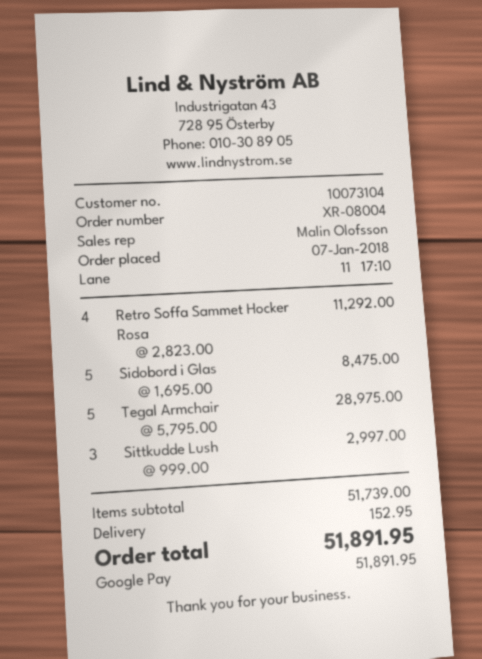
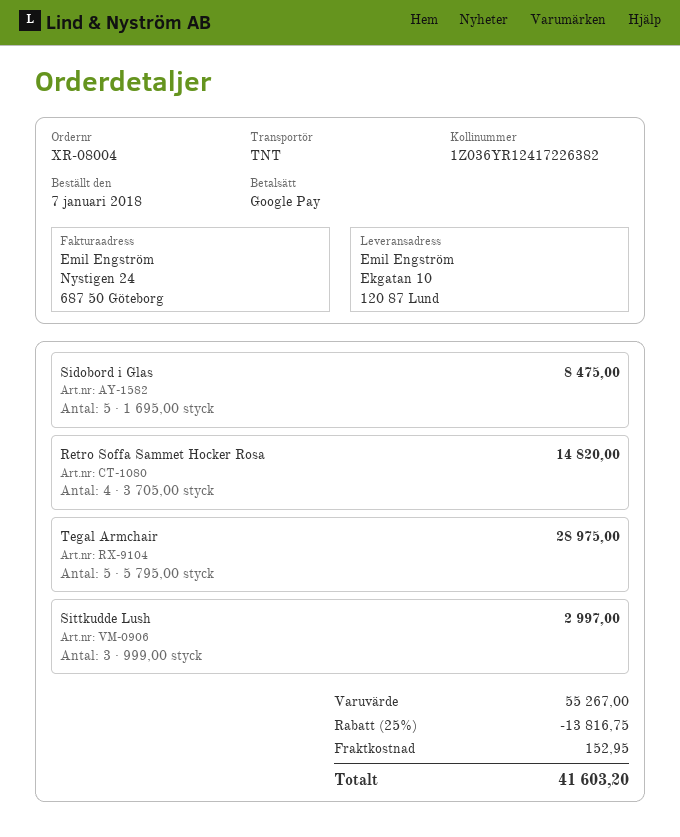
Retro Soffa Sammet Hocker Rosa: 4 x 2823.00 = 11292.00 -> 4 x 3705.00 = 14820.00
subtotal: 51739.00 -> 55267.00
discount: none -> 25% = 13816.75
total: 51891.95 -> 41603.20

